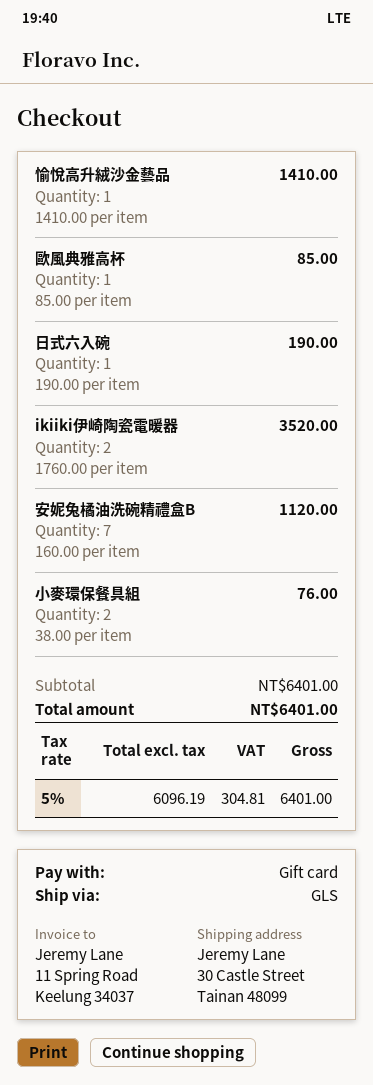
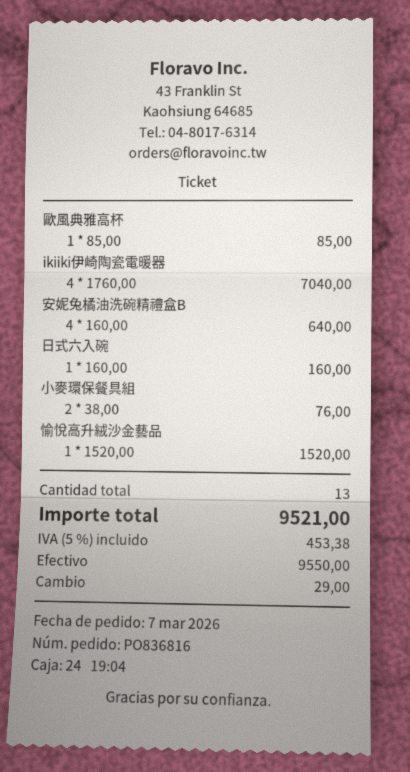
payment method: gift card -> cash
愉悅高升絨沙金藝品: 1 x 1410.00 = 1410.00 -> 1 x 1520.00 = 1520.00
日式六入碗: 1 x 190.00 = 190.00 -> 1 x 160.00 = 160.00
ikiiki伊崎陶瓷電暖器: 2 x 1760.00 = 3520.00 -> 4 x 1760.00 = 7040.00
安妮兔橘油洗碗精禮盒B: 7 x 160.00 = 1120.00 -> 4 x 160.00 = 640.00
tax: 5% = 304.81 -> 5% = 453.38
total: 6401.00 -> 9521.00

